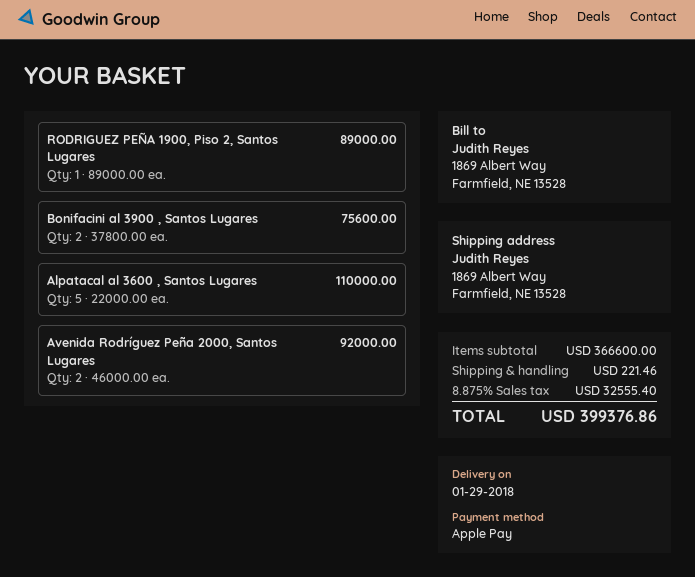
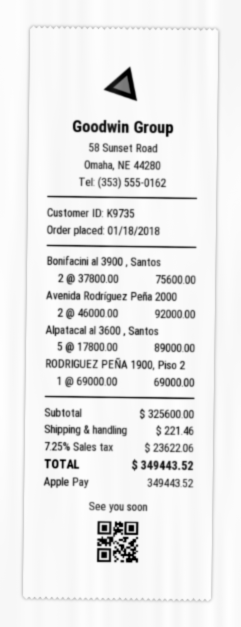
RODRIGUEZ PEÑA 1900, Piso 2, Santos Lugares: 1 x 89000.00 = 89000.00 -> 1 x 69000.00 = 69000.00
Alpatacal al 3600 , Santos Lugares: 5 x 22000.00 = 110000.00 -> 5 x 17800.00 = 89000.00
subtotal: 366600.00 -> 325600.00
tax: 8.875% = 32555.40 -> 7.25% = 23622.06
total: 399376.86 -> 349443.52

